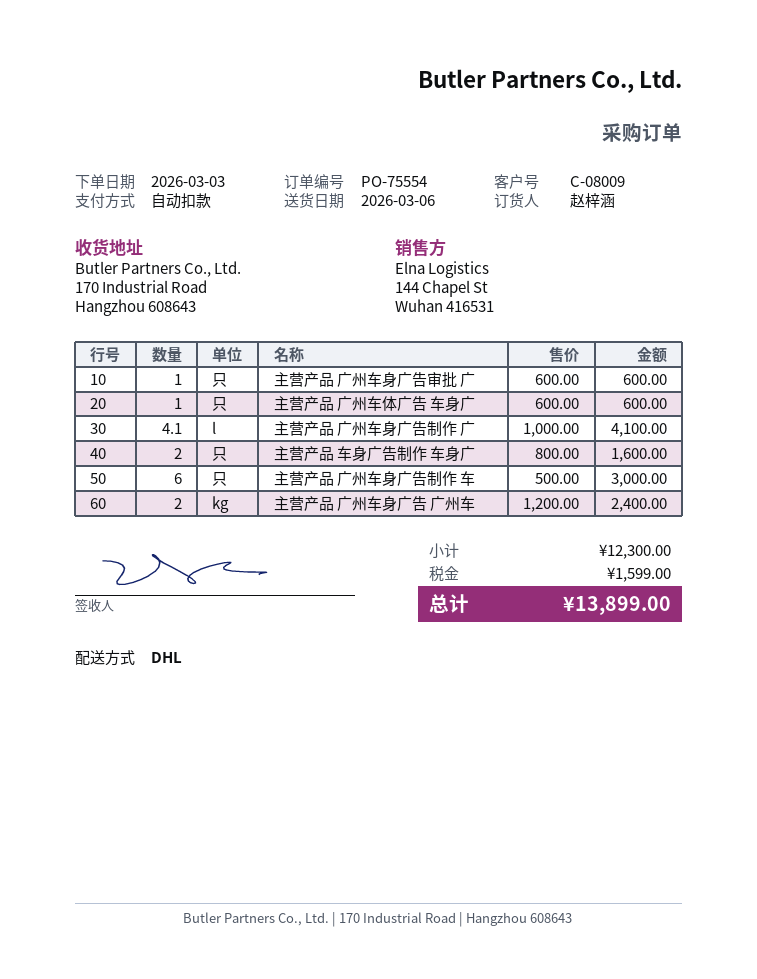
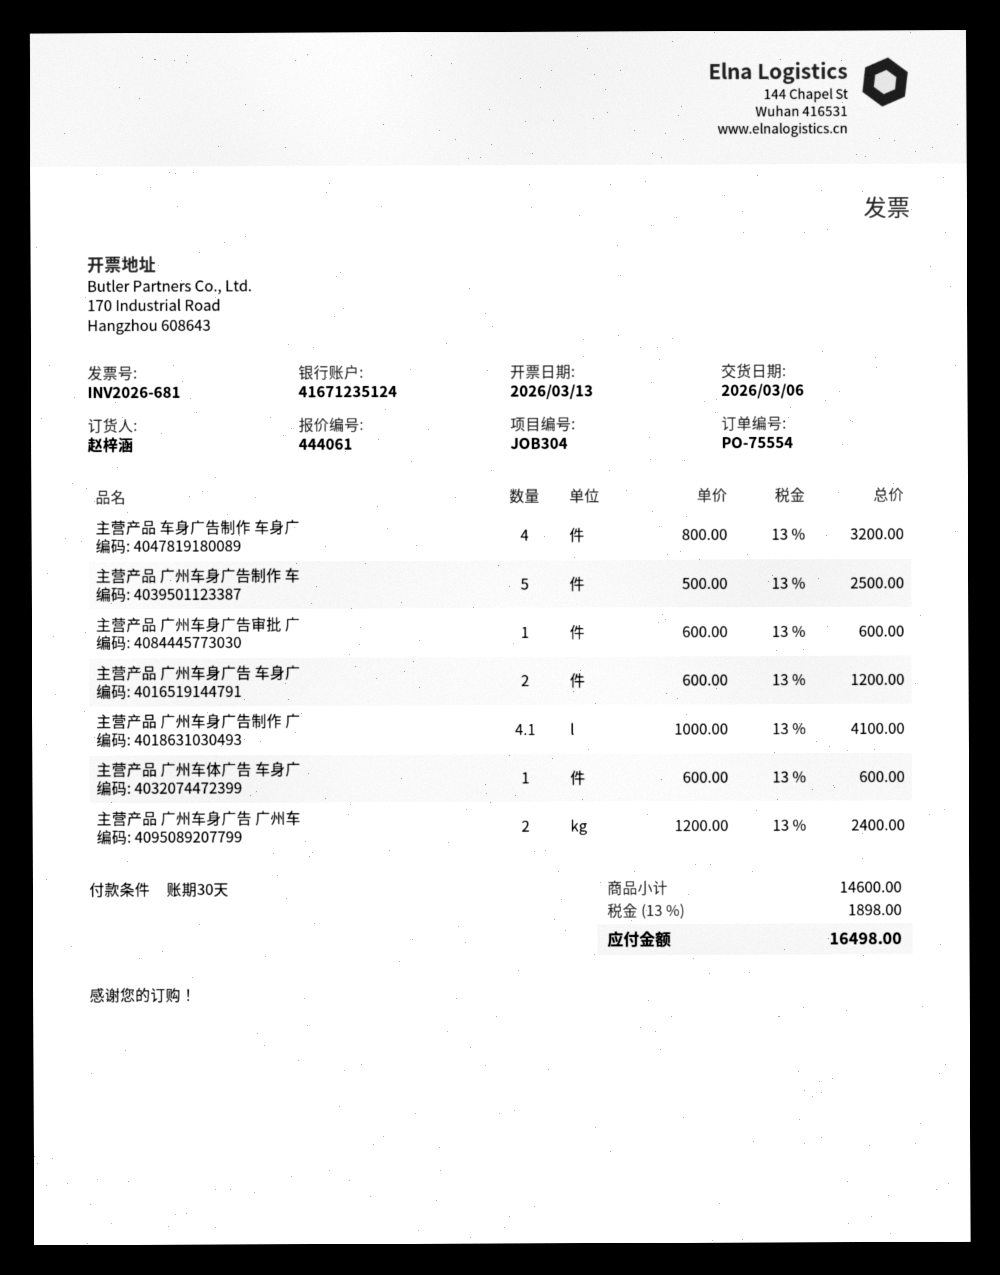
主营产品 车身广告制作 车身广: 2 x 800.00 = 1600.00 -> 4 x 800.00 = 3200.00
主营产品 广州车身广告制作 车: 6 x 500.00 = 3000.00 -> 5 x 500.00 = 2500.00
主营产品 广州车身广告 车身广: none -> 2 x 600.00 = 1200.00
subtotal: 12300.00 -> 14600.00
tax: 1599.00 -> 1898.00
total: 13899.00 -> 16498.00

